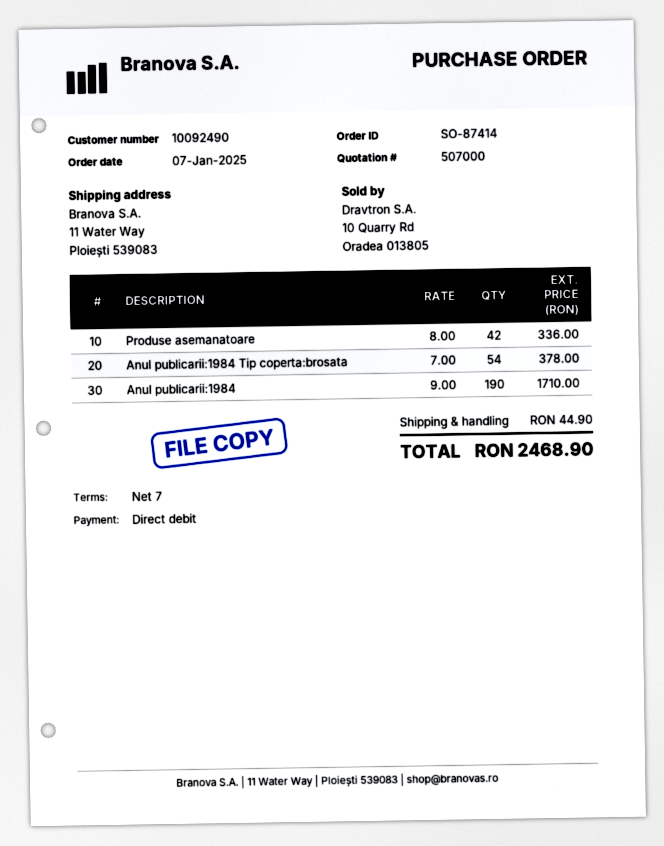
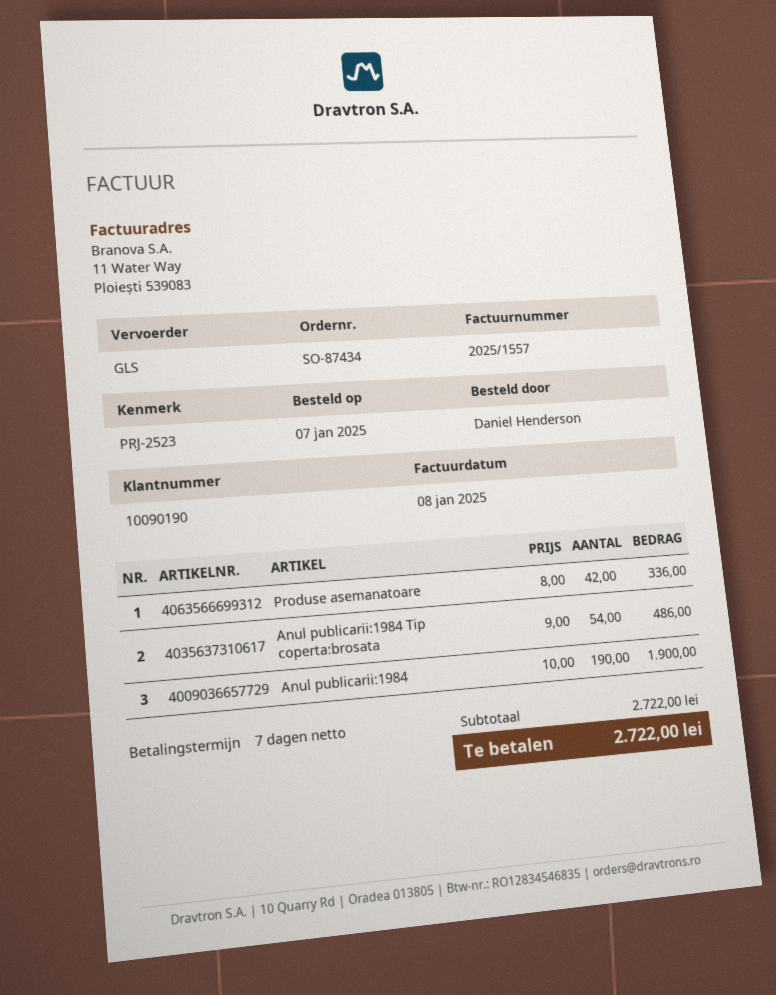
order number: SO-87414 -> SO-87434
customer number: 10092490 -> 10090190
Anul publicarii:1984 Tip coperta:brosata: 54 x 7.00 = 378.00 -> 54 x 9.00 = 486.00
Anul publicarii:1984: 190 x 9.00 = 1710.00 -> 190 x 10.00 = 1900.00
shipping: 44.90 -> none
total: 2468.90 -> 2722.00

